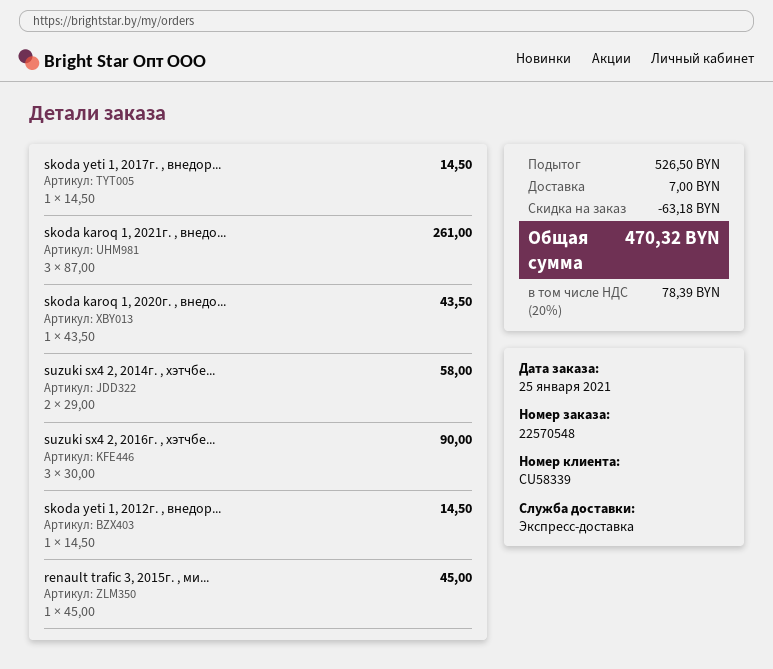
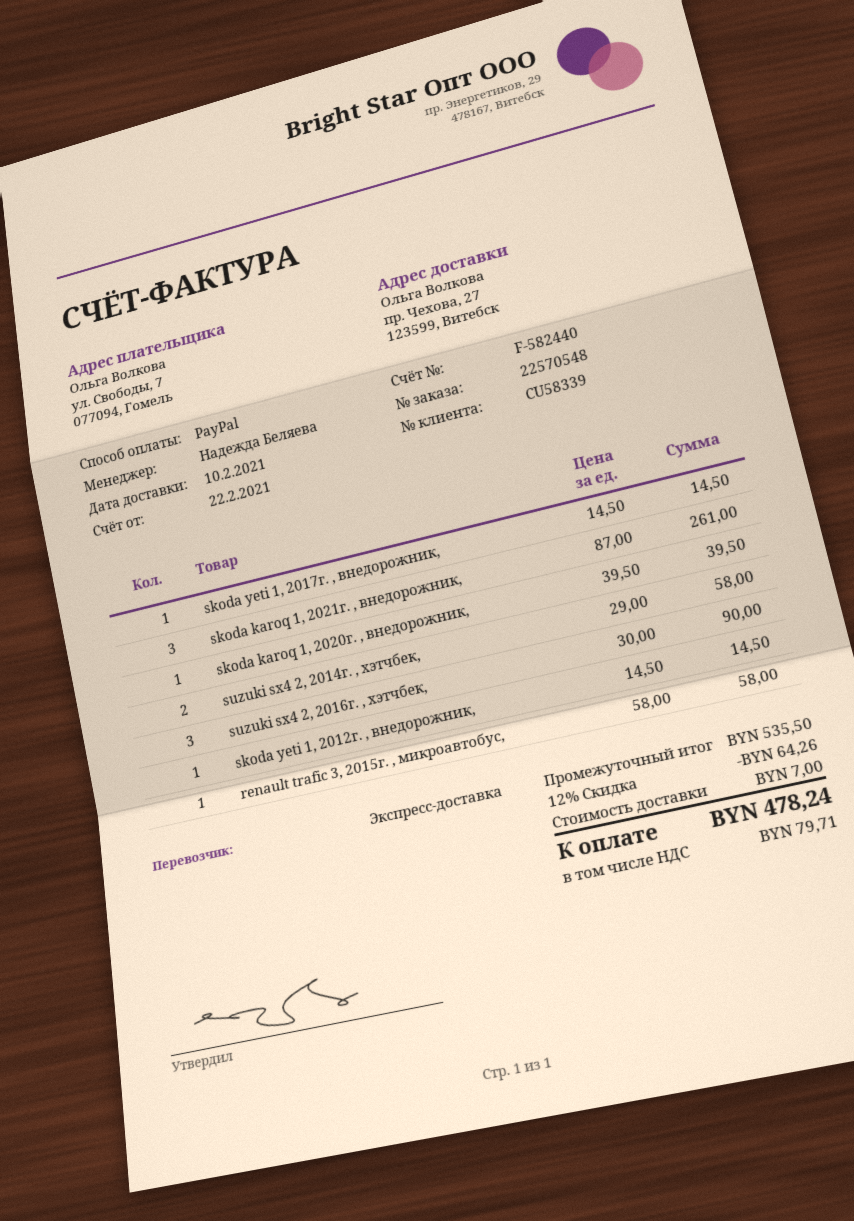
skoda karoq 1, 2020г. , внедо...: 1 x 43.50 = 43.50 -> 1 x 39.50 = 39.50
renault trafic 3, 2015г. , ми...: 1 x 45.00 = 45.00 -> 1 x 58.00 = 58.00
subtotal: 526.50 -> 535.50
discount: 63.18 -> 64.26
tax: 78.39 -> 79.71
total: 470.32 -> 478.24

